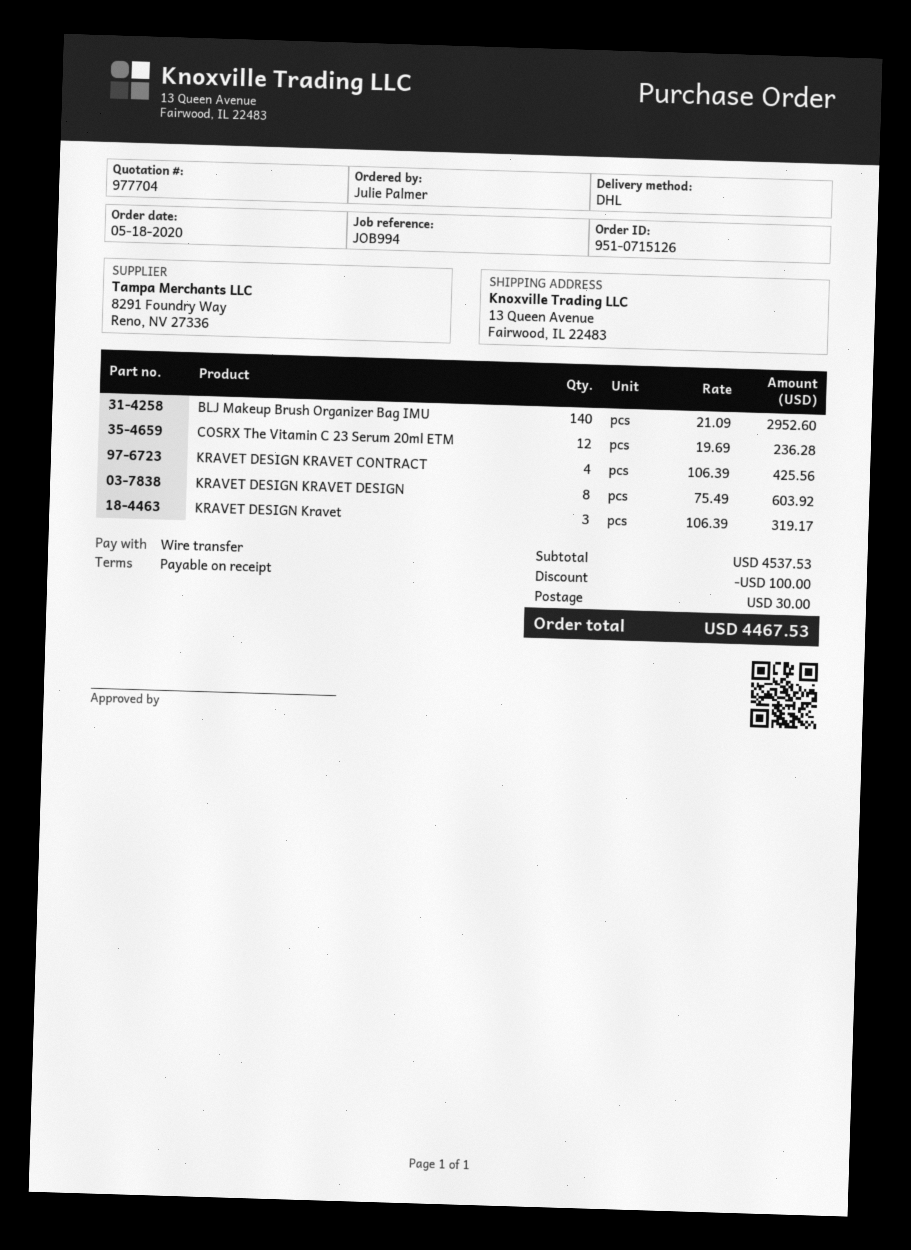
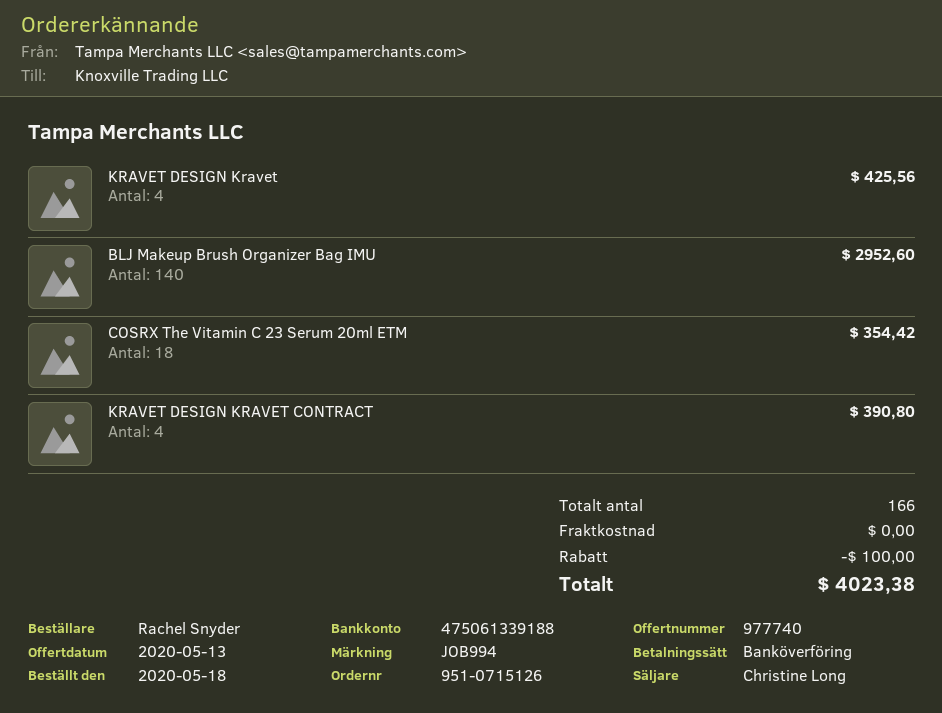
quote number: 977704 -> 977740
ordered by: Julie Palmer -> Rachel Snyder
COSRX The Vitamin C 23 Serum 20ml ETM: 12 for 236.28 -> 18 for 354.42
KRAVET DESIGN KRAVET CONTRACT: 4 for 425.56 -> 4 for 390.80
KRAVET DESIGN KRAVET DESIGN: 8 for 603.92 -> none
KRAVET DESIGN Kravet: 3 for 319.17 -> 4 for 425.56
shipping: 30.00 -> 0.00
total: 4467.53 -> 4023.38

